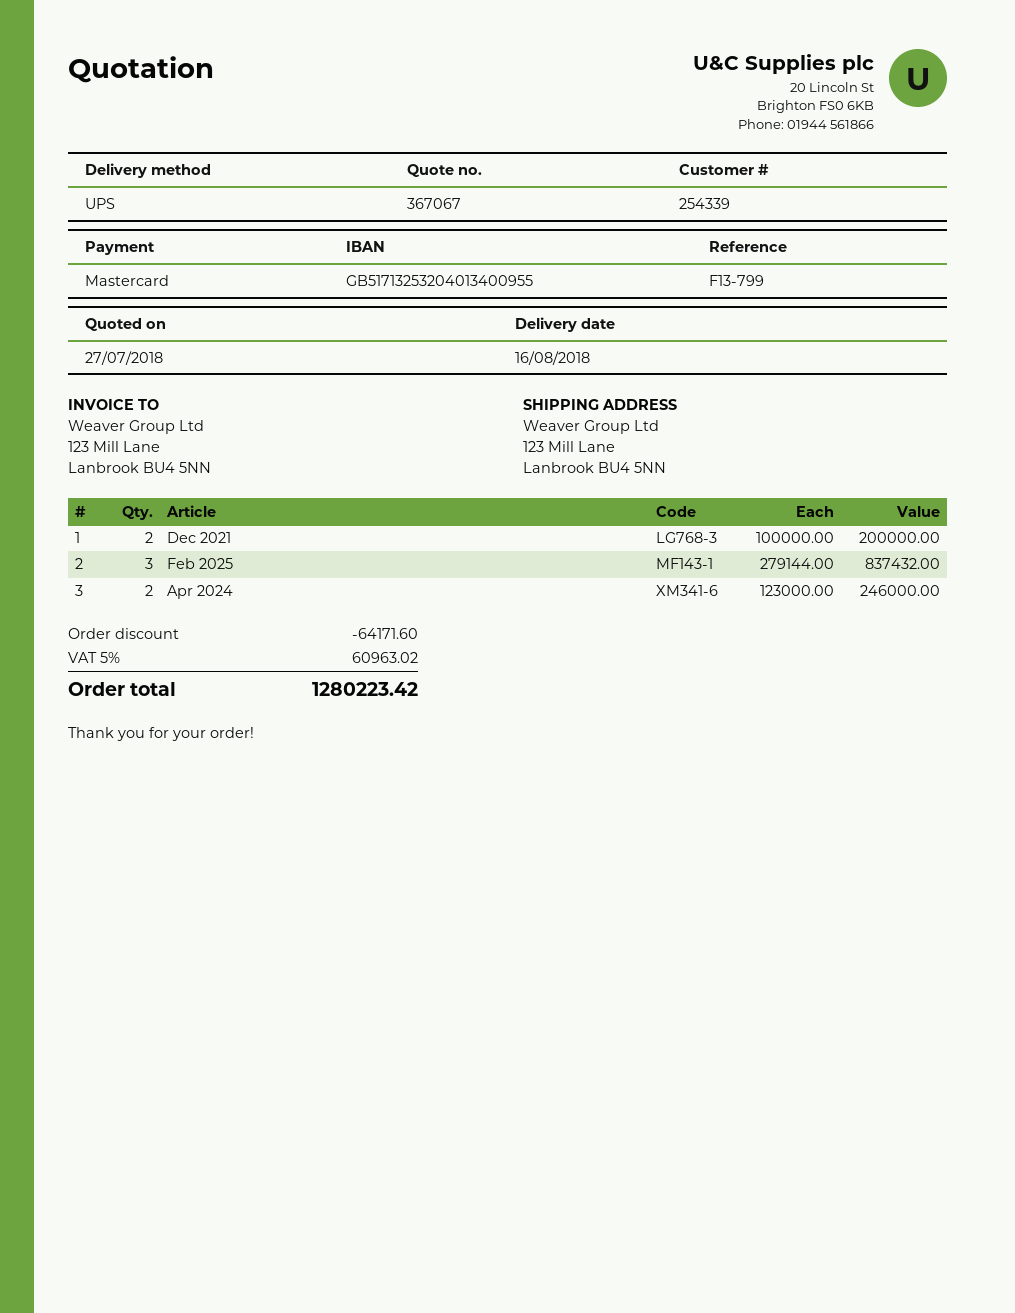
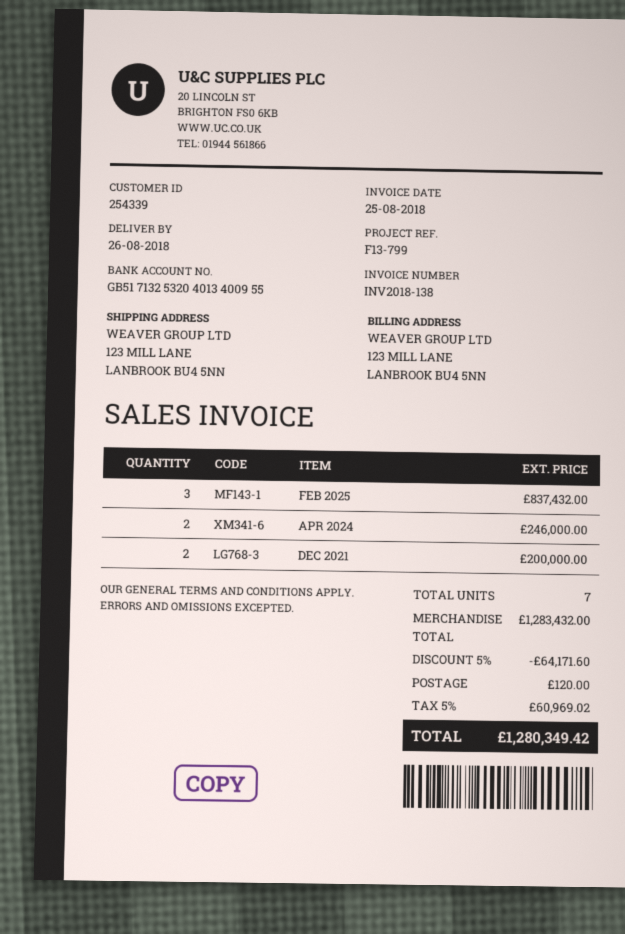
delivery date: 2018-08-16 -> 2018-08-26
shipping: none -> 120.00
tax: 5% = 60963.02 -> 5% = 60969.02
total: 1280223.42 -> 1280349.42

